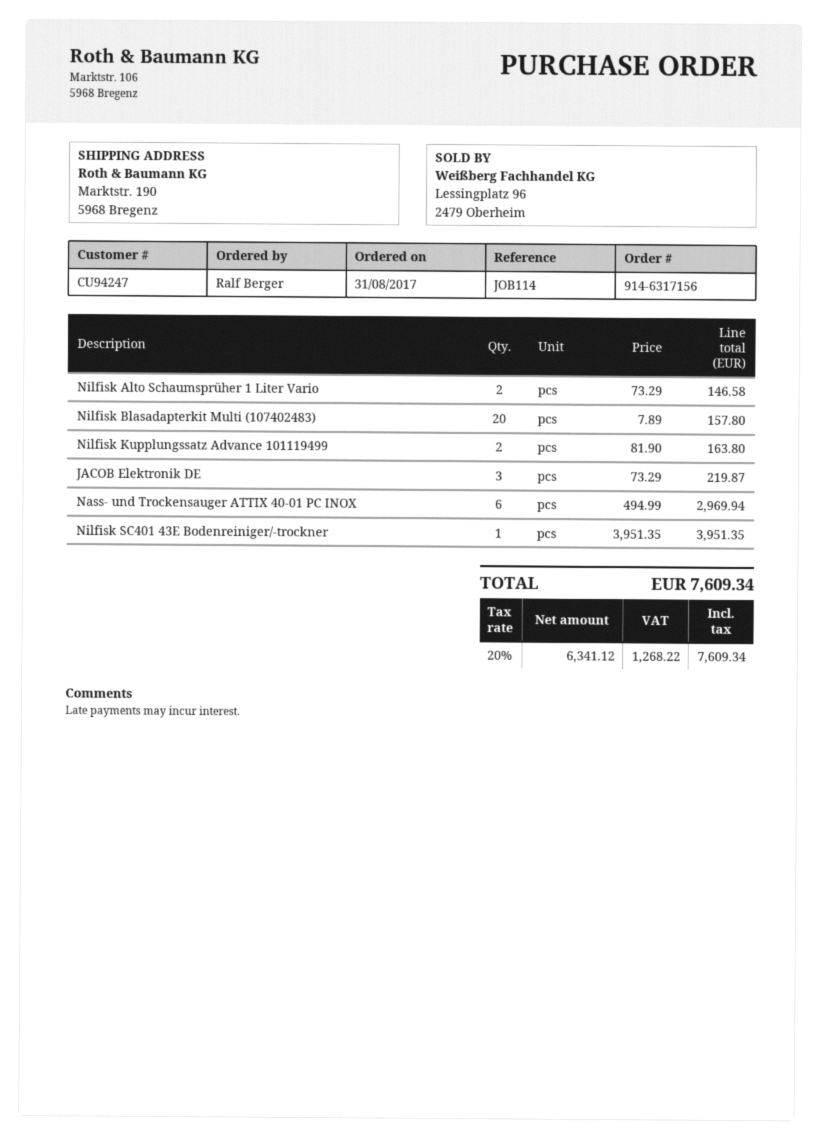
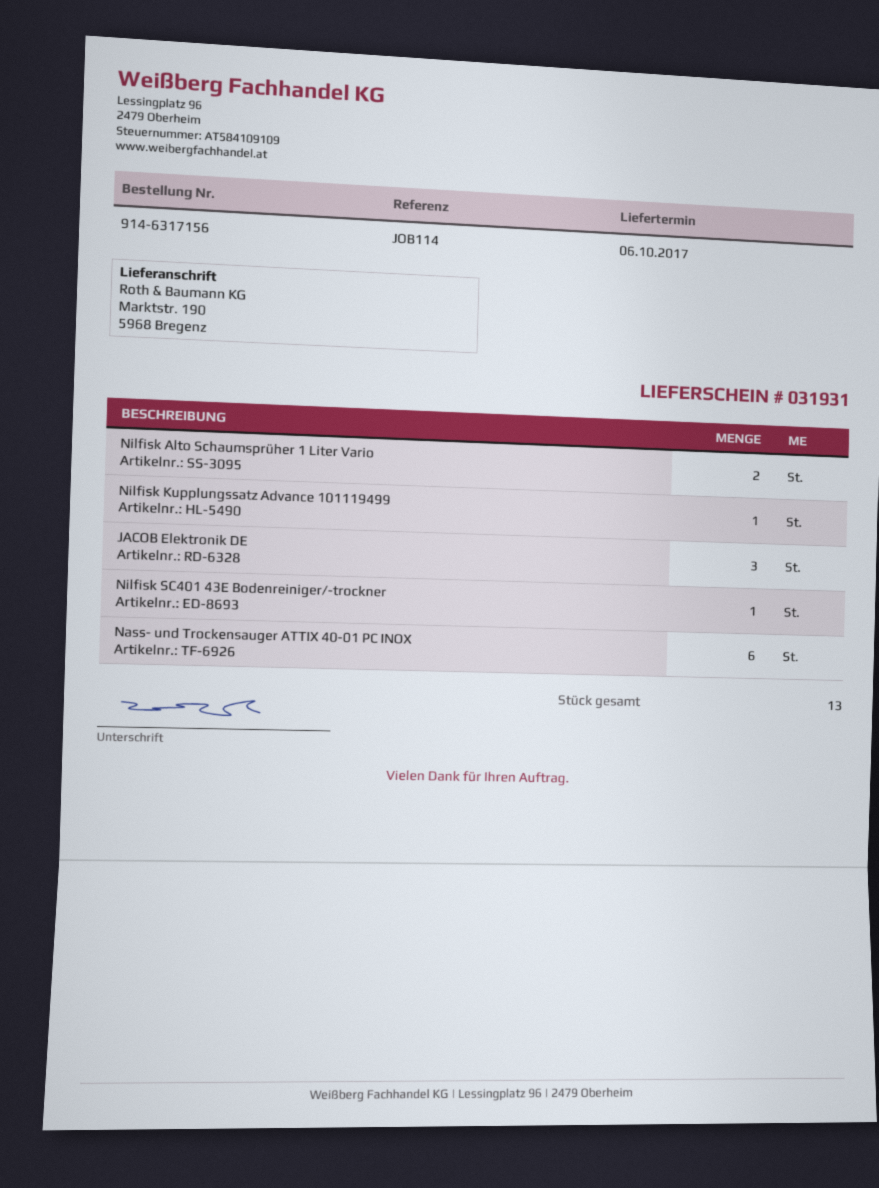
Nilfisk Blasadapterkit Multi (107402483): 20 -> none
Nilfisk Kupplungssatz Advance 101119499: 2 -> 1

